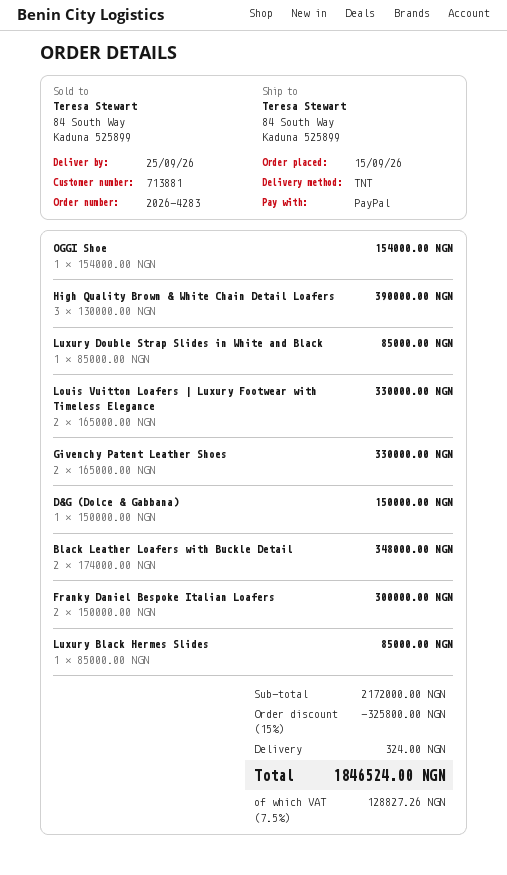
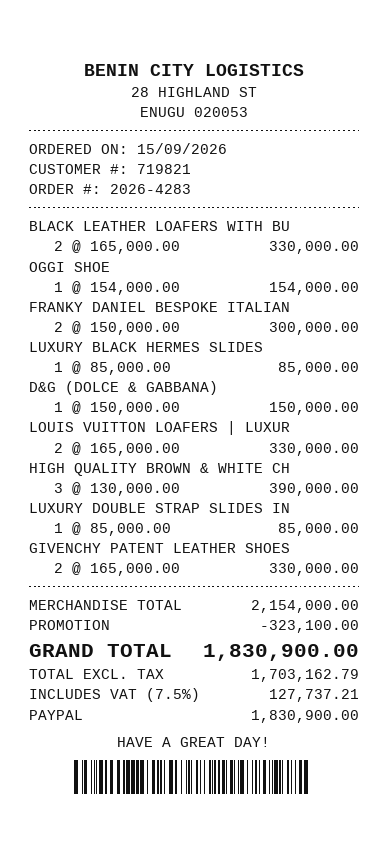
customer number: 713881 -> 719821
Black Leather Loafers with Buckle Detail: 2 x 174000.00 = 348000.00 -> 2 x 165000.00 = 330000.00
subtotal: 2172000.00 -> 2154000.00
discount: 325800.00 -> 323100.00
shipping: 324.00 -> none
tax: 7.5% = 128827.26 -> 7.5% = 127737.21
total: 1846524.00 -> 1830900.00

